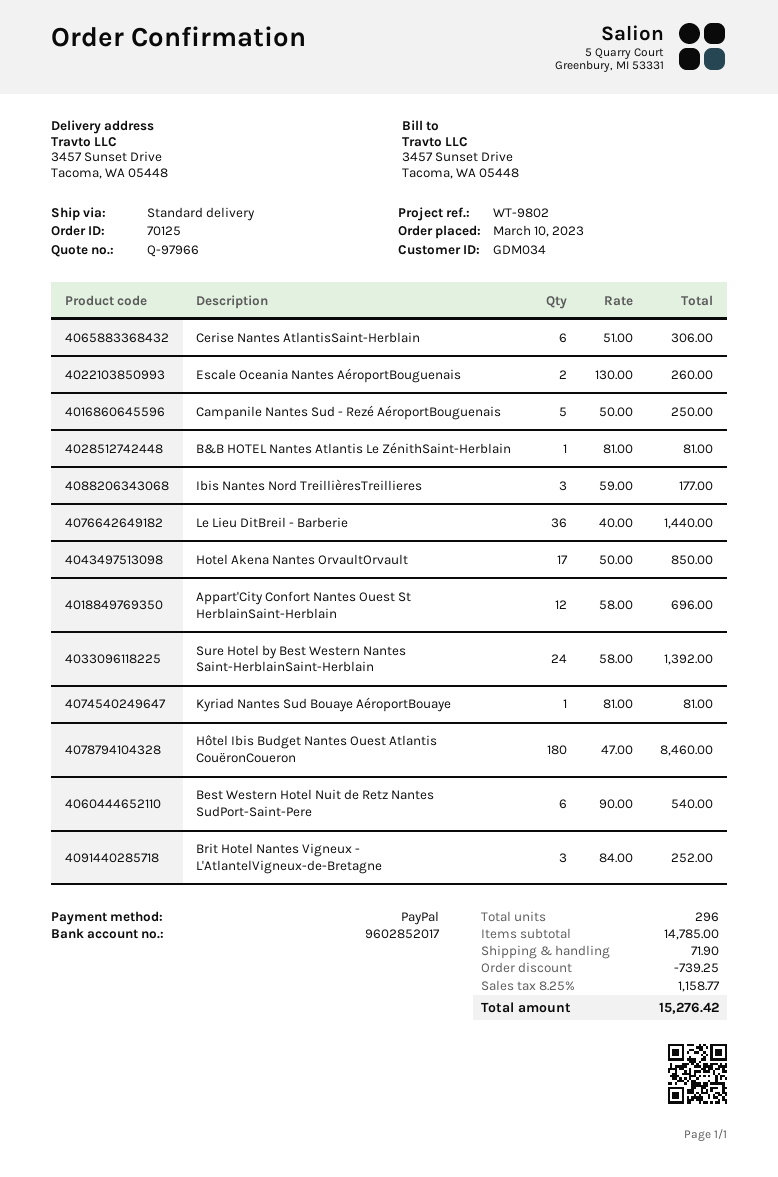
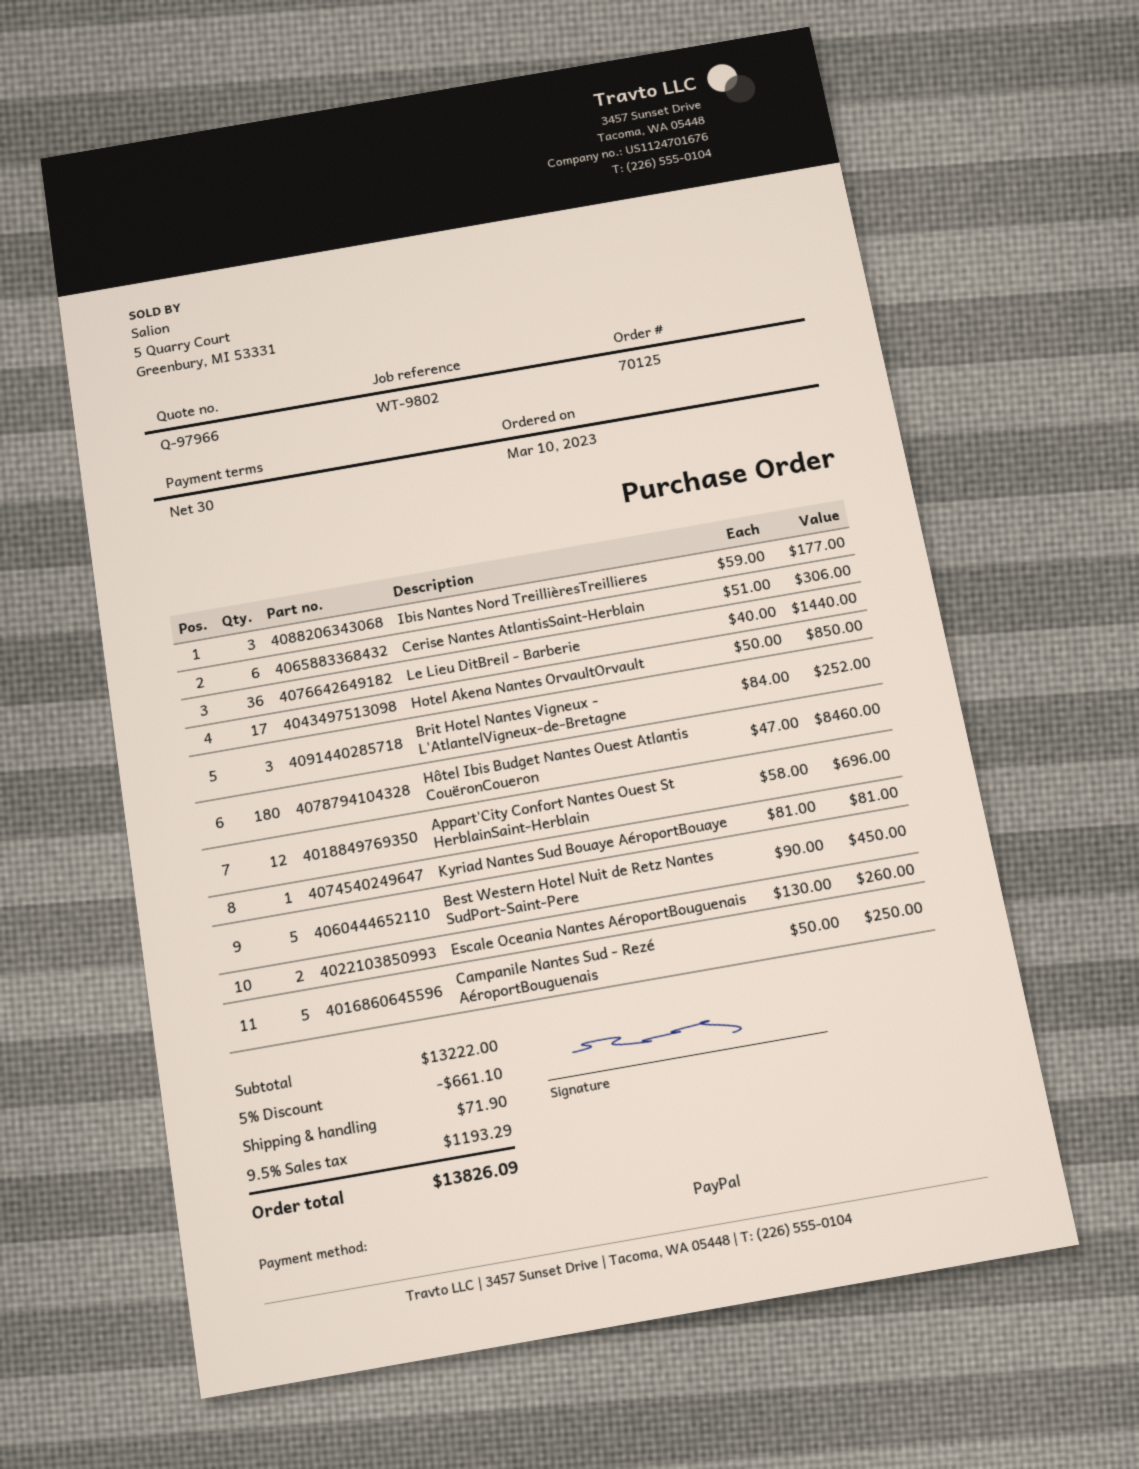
B&B HOTEL Nantes Atlantis Le ZénithSaint-Herblain: 1 x 81.00 = 81.00 -> none
Sure Hotel by Best Western Nantes Saint-HerblainSaint-Herblain: 24 x 58.00 = 1392.00 -> none
Best Western Hotel Nuit de Retz Nantes SudPort-Saint-Pere: 6 x 90.00 = 540.00 -> 5 x 90.00 = 450.00
subtotal: 14785.00 -> 13222.00
discount: 739.25 -> 661.10
tax: 8.25% = 1158.77 -> 9.5% = 1193.29
total: 15276.42 -> 13826.09

